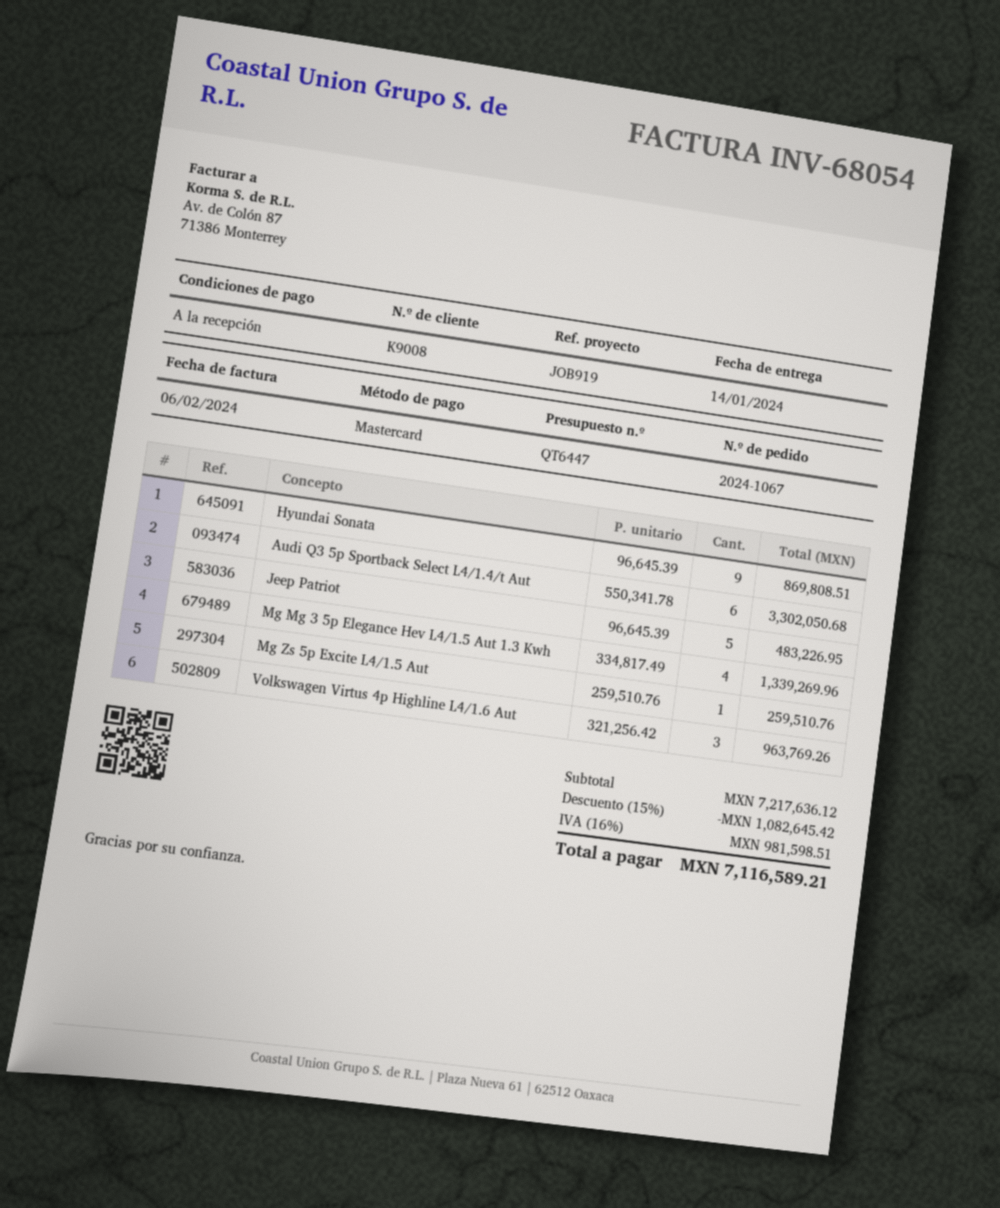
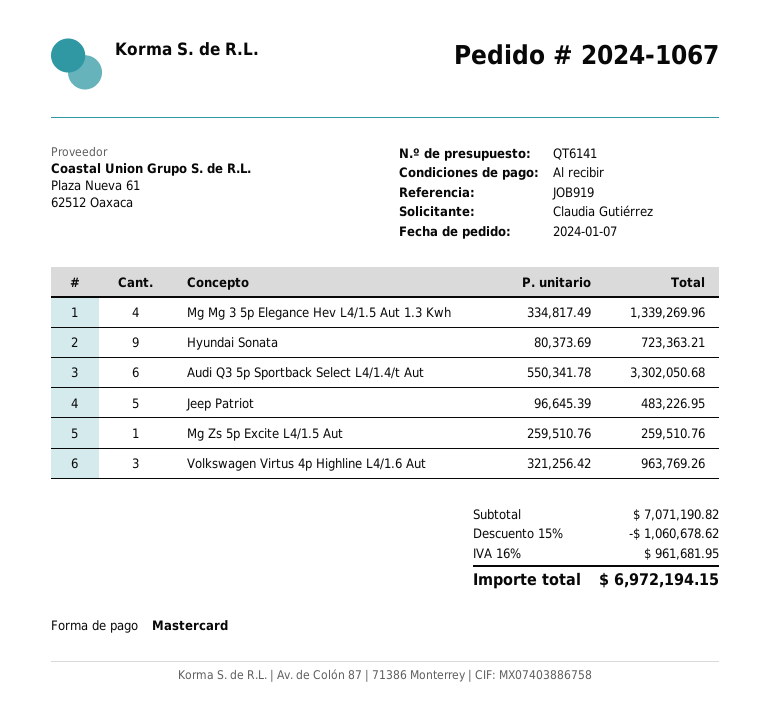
quote number: QT6447 -> QT6141
Hyundai Sonata: 9 x 96645.39 = 869808.51 -> 9 x 80373.69 = 723363.21
subtotal: 7217636.12 -> 7071190.82
discount: 15% = 1082645.42 -> 15% = 1060678.62
tax: 16% = 981598.51 -> 16% = 961681.95
total: 7116589.21 -> 6972194.15

